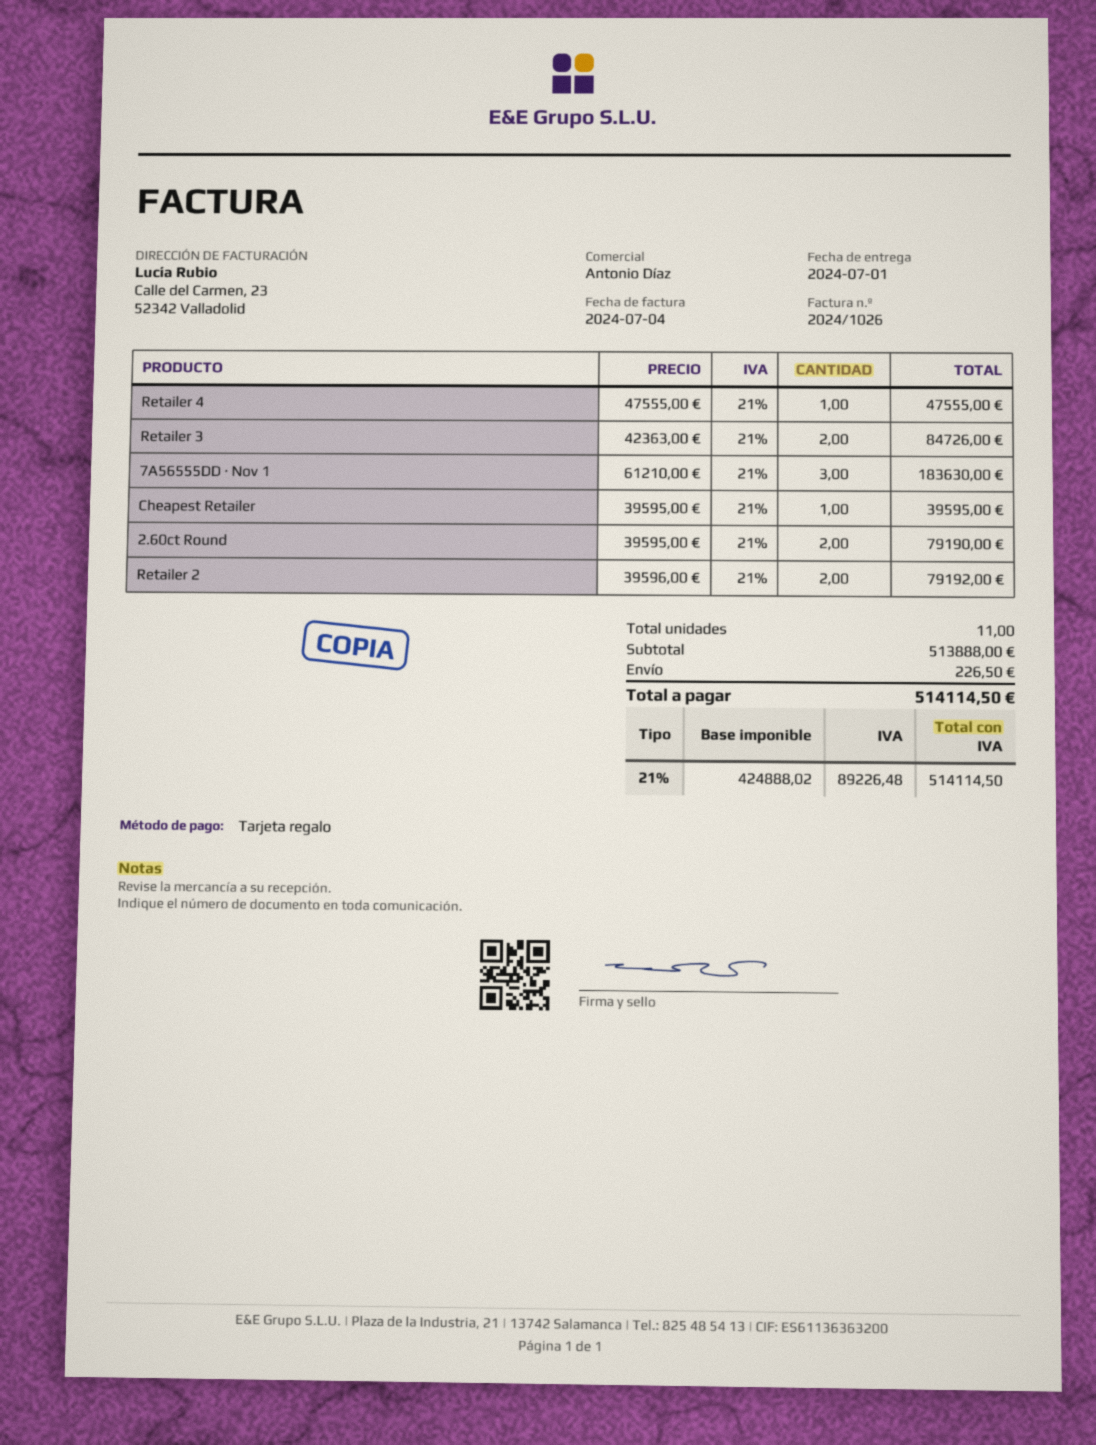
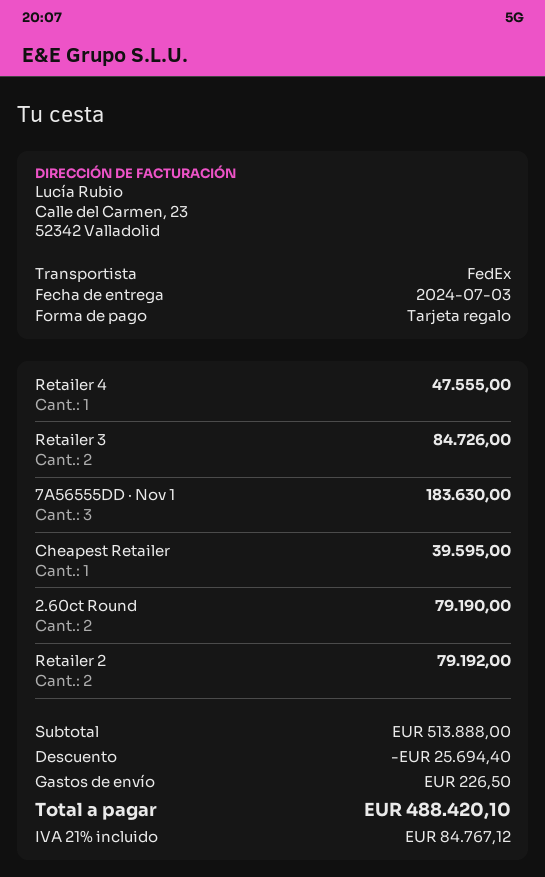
delivery date: 2024-07-01 -> 2024-07-03
discount: none -> 25694.40
tax: 21% = 89226.48 -> 21% = 84767.12
total: 514114.50 -> 488420.10

